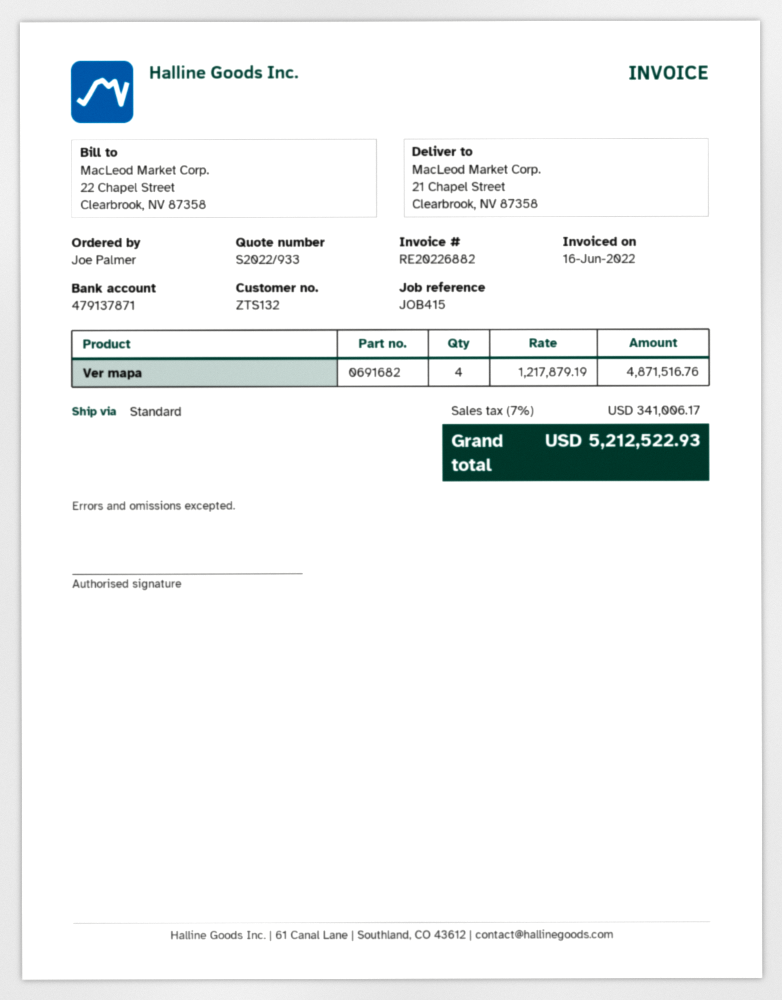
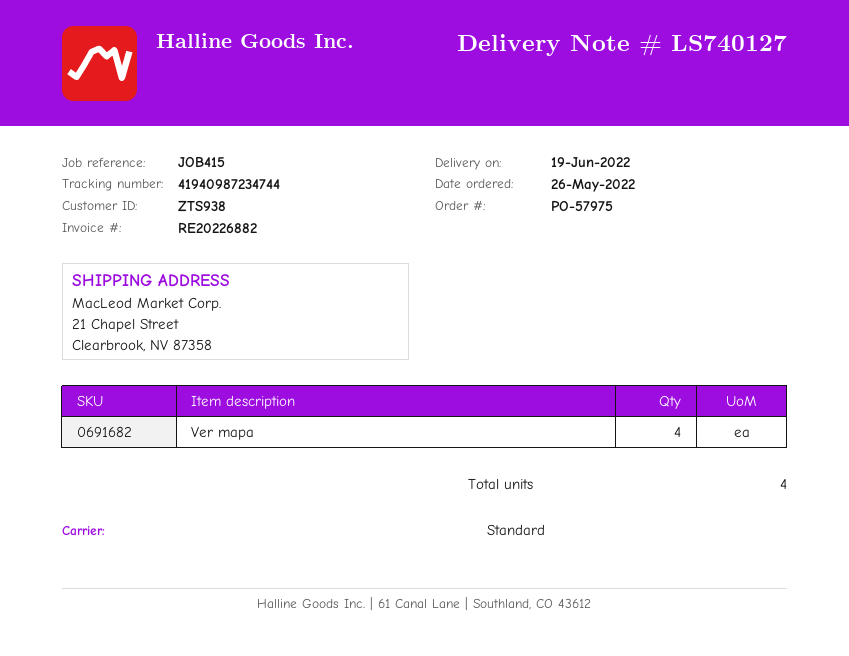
customer number: ZTS132 -> ZTS938

